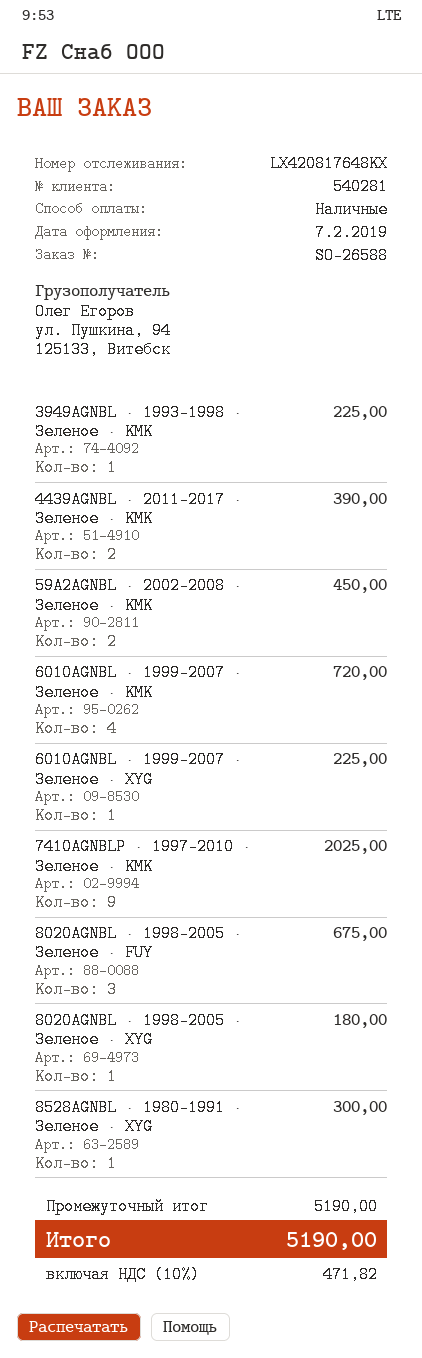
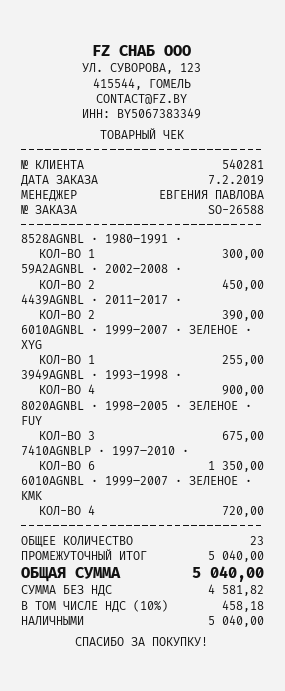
3949AGNBL · 1993–1998 · Зеленое · KMK: 1 for 225.00 -> 4 for 900.00
6010AGNBL · 1999–2007 · Зеленое · XYG: 1 for 225.00 -> 1 for 255.00
7410AGNBLP · 1997–2010 · Зеленое · KMK: 9 for 2025.00 -> 6 for 1350.00
8020AGNBL · 1998–2005 · Зеленое · XYG: 1 for 180.00 -> none
subtotal: 5190.00 -> 5040.00
tax: 10% = 471.82 -> 10% = 458.18
total: 5190.00 -> 5040.00

